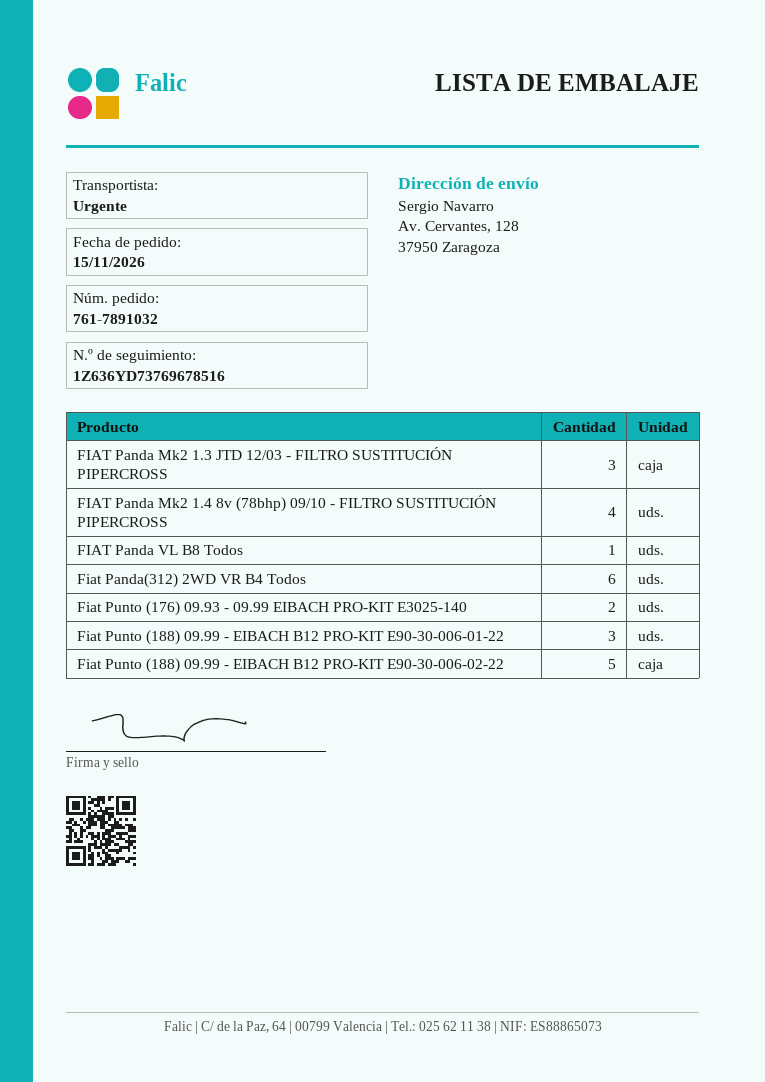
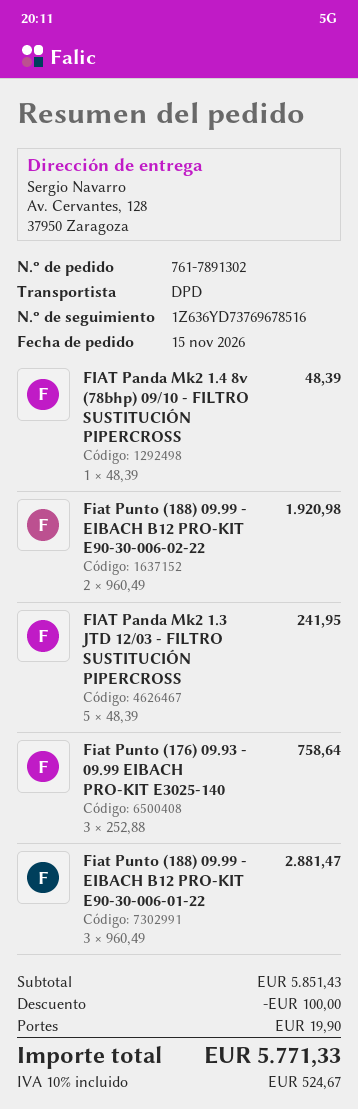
order number: 761-7891032 -> 761-7891302
shipping method: express -> DPD
FIAT Panda Mk2 1.3 JTD 12/03 - FILTRO SUSTITUCIÓN PIPERCROSS: 3 -> 5
FIAT Panda Mk2 1.4 8v (78bhp) 09/10 - FILTRO SUSTITUCIÓN PIPERCROSS: 4 -> 1
FIAT Panda VL B8 Todos: 1 -> none
Fiat Panda(312) 2WD VR B4 Todos: 6 -> none
Fiat Punto (176) 09.93 - 09.99 EIBACH PRO-KIT E3025-140: 2 -> 3
Fiat Punto (188) 09.99 - EIBACH B12 PRO-KIT E90-30-006-02-22: 5 -> 2

